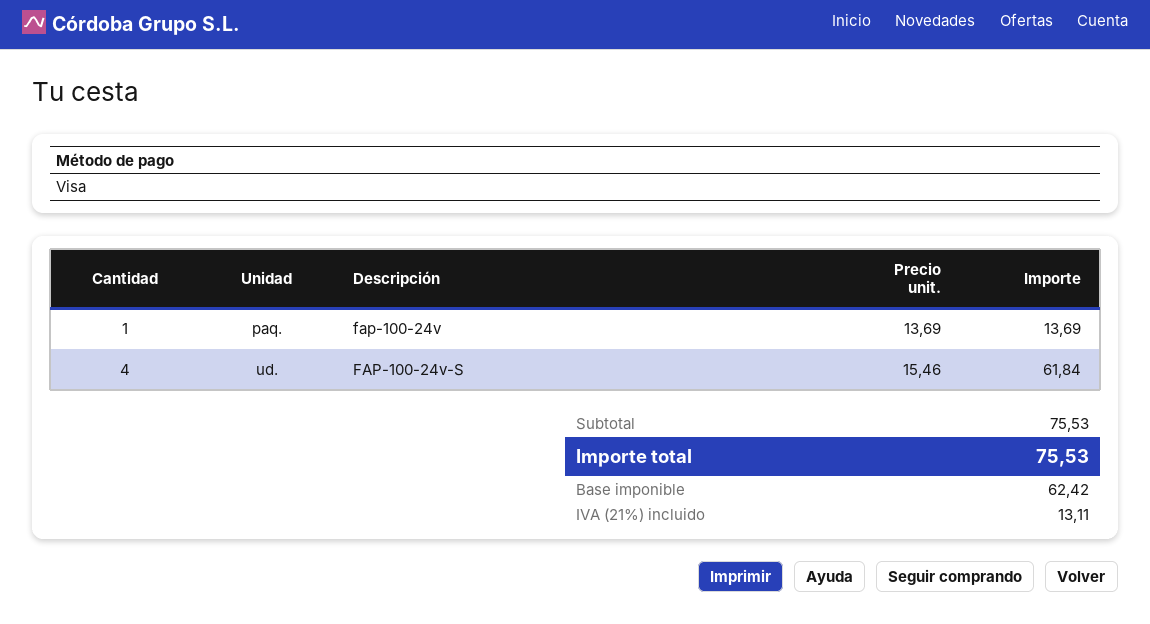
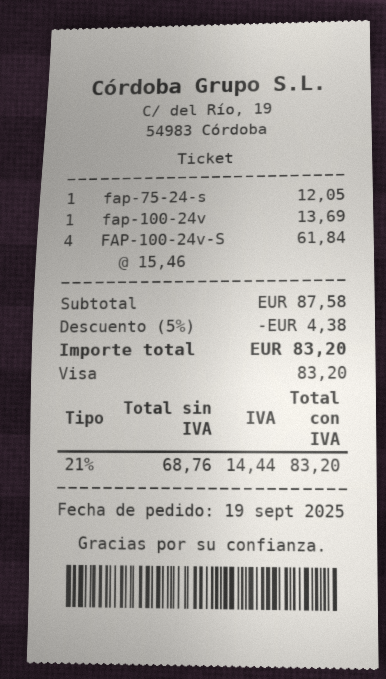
fap-75-24-s: none -> 1 x 12.05 = 12.05
subtotal: 75.53 -> 87.58
discount: none -> 5% = 4.38
net: 62.42 -> 68.76
tax: 21% = 13.11 -> 21% = 14.44
total: 75.53 -> 83.20

